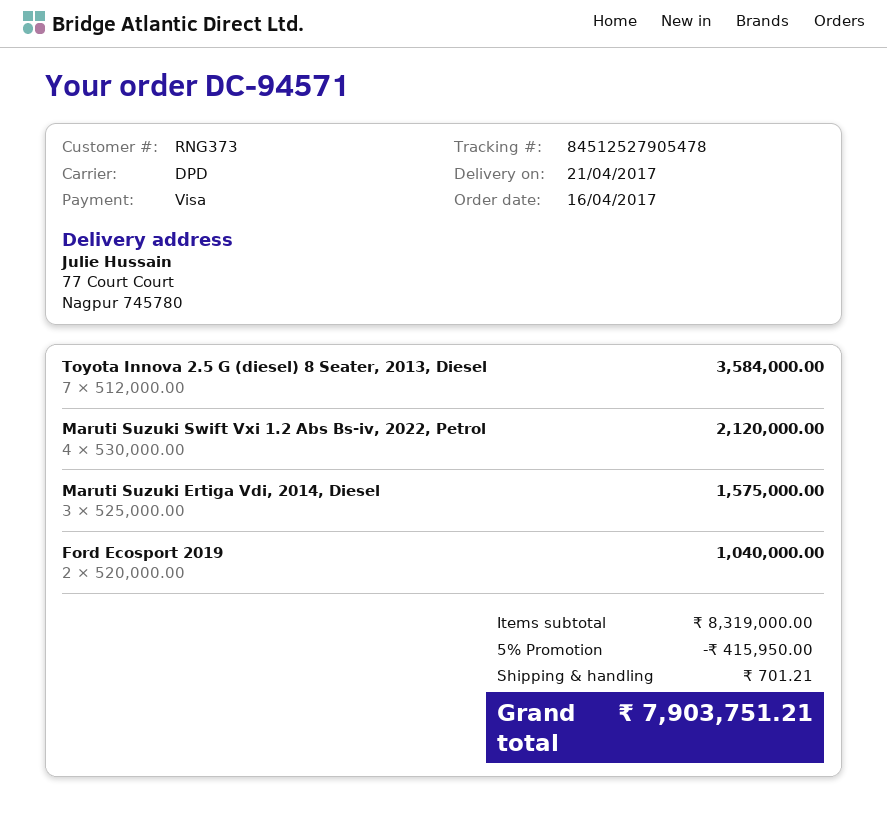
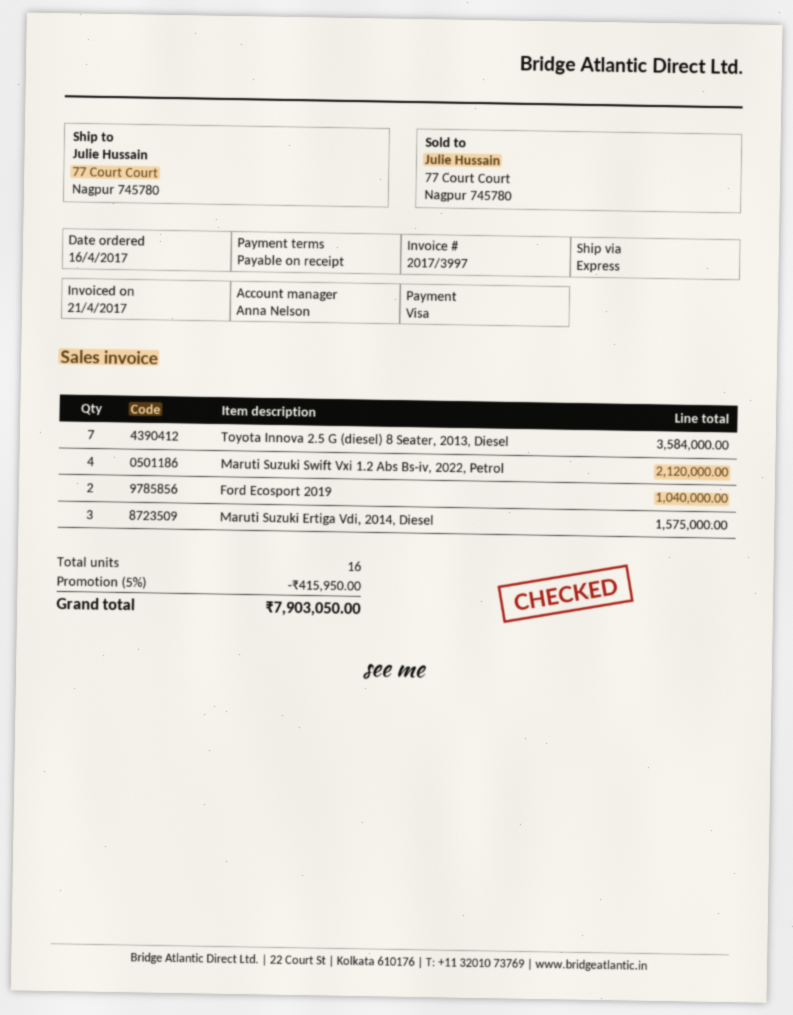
shipping method: DPD -> express
shipping: 701.21 -> none
total: 7903751.21 -> 7903050.00

